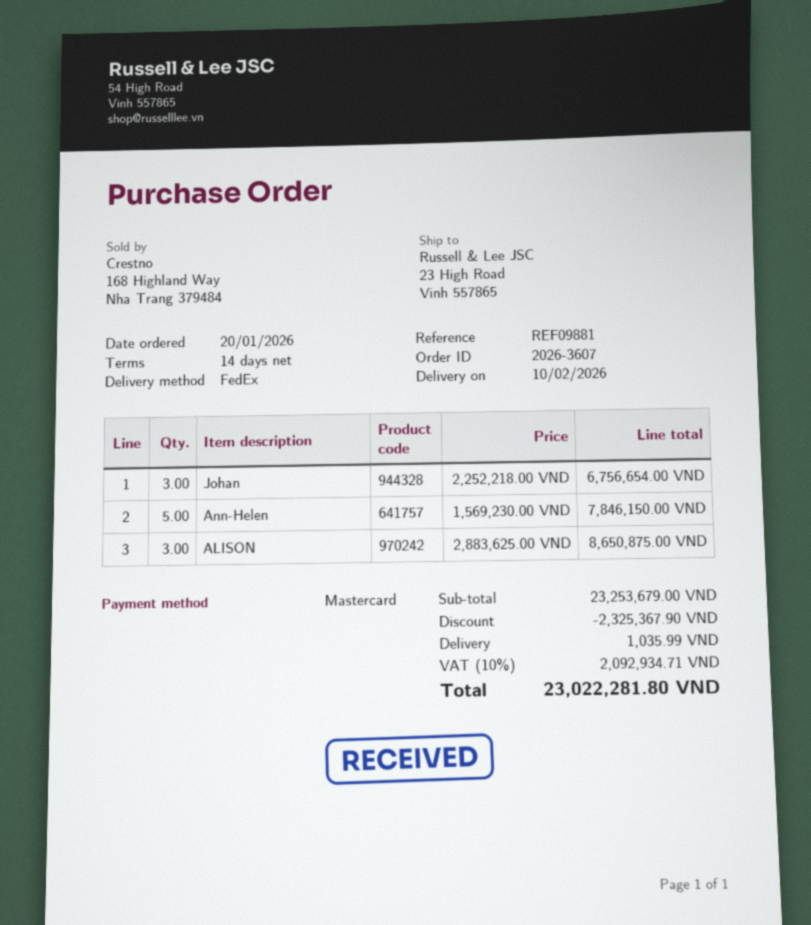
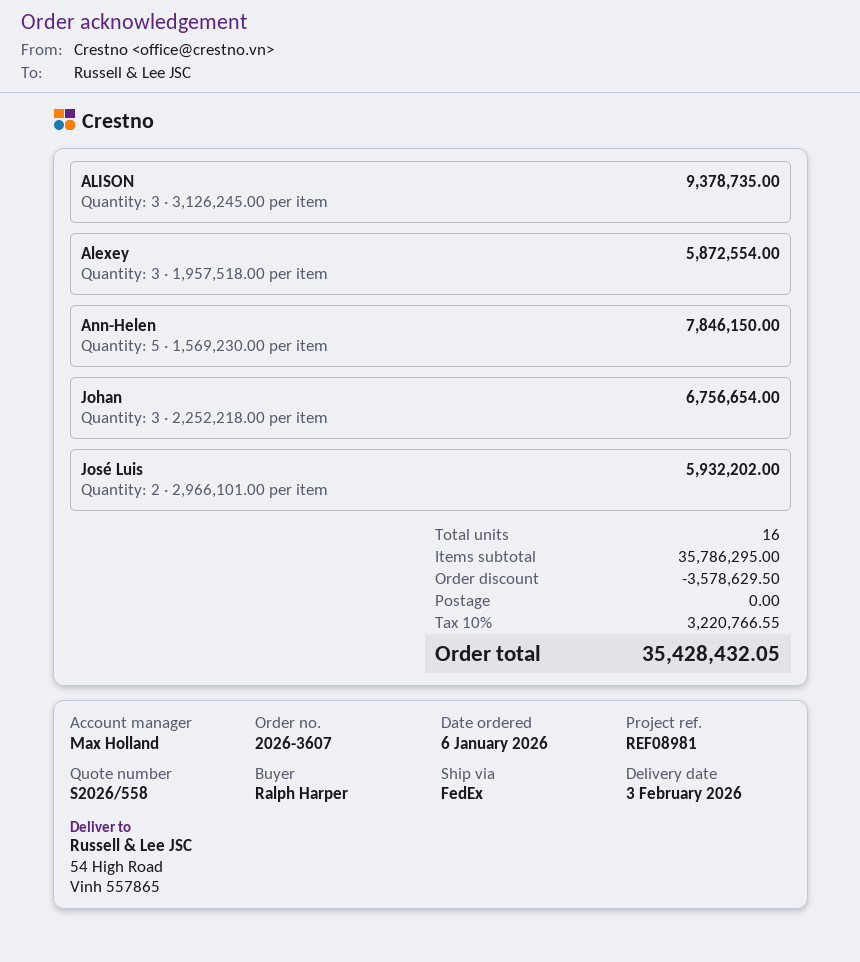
order date: 2026-01-20 -> 2026-01-06
delivery date: 2026-02-10 -> 2026-02-03
reference: REF09881 -> REF08981
ship to: 23 High Road, Vinh 557865 -> 54 High Road, Vinh 557865
ALISON: 3 x 2883625.00 = 8650875.00 -> 3 x 3126245.00 = 9378735.00
Alexey: none -> 3 x 1957518.00 = 5872554.00
José Luis: none -> 2 x 2966101.00 = 5932202.00
subtotal: 23253679.00 -> 35786295.00
discount: 2325367.90 -> 3578629.50
shipping: 1035.99 -> 0.00
tax: 10% = 2092934.71 -> 10% = 3220766.55
total: 23022281.80 -> 35428432.05

